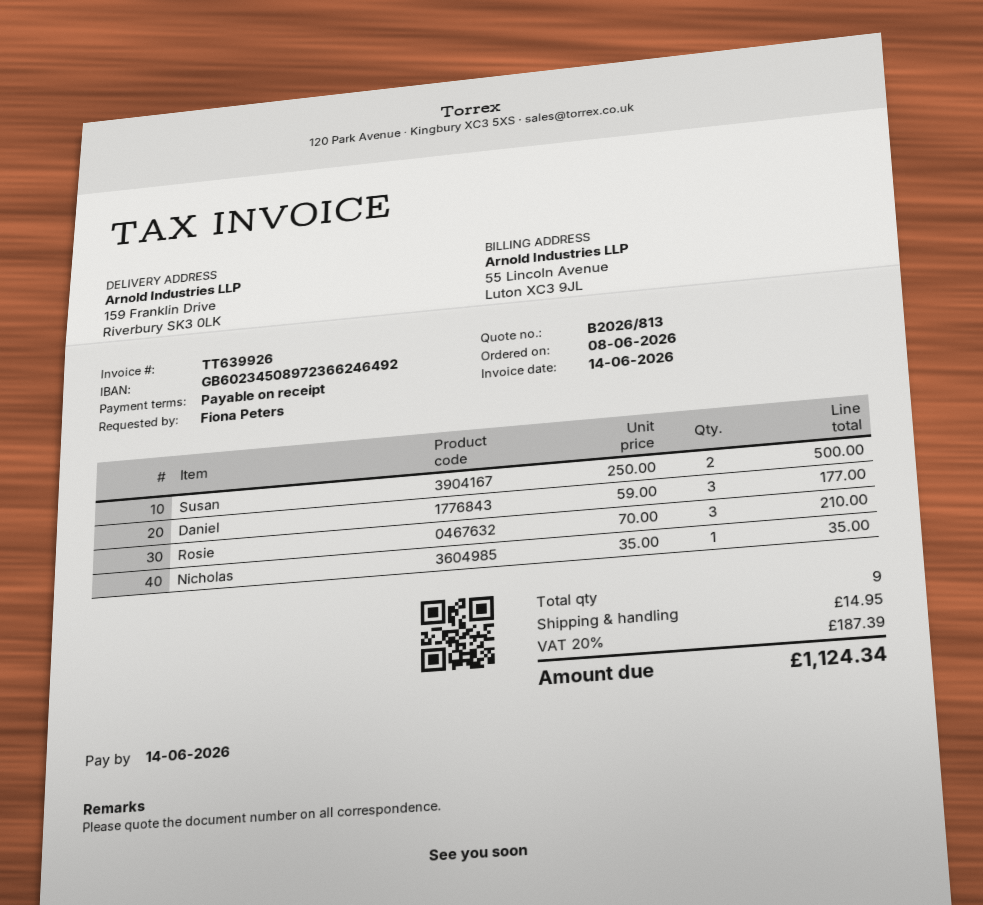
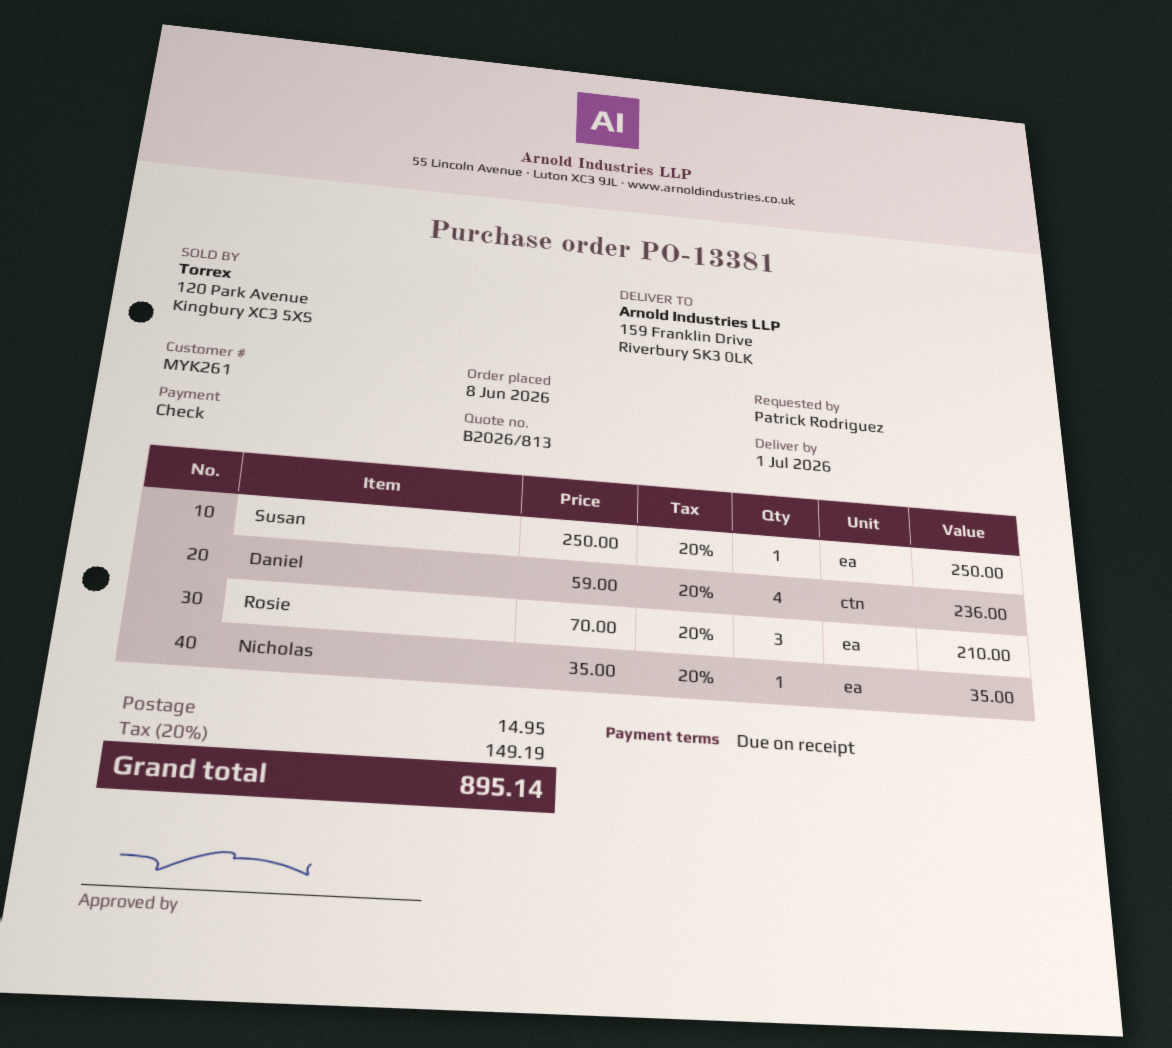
ordered by: Fiona Peters -> Patrick Rodriguez
Susan: 2 x 250.00 = 500.00 -> 1 x 250.00 = 250.00
Daniel: 3 x 59.00 = 177.00 -> 4 x 59.00 = 236.00
tax: 20% = 187.39 -> 20% = 149.19
total: 1124.34 -> 895.14

